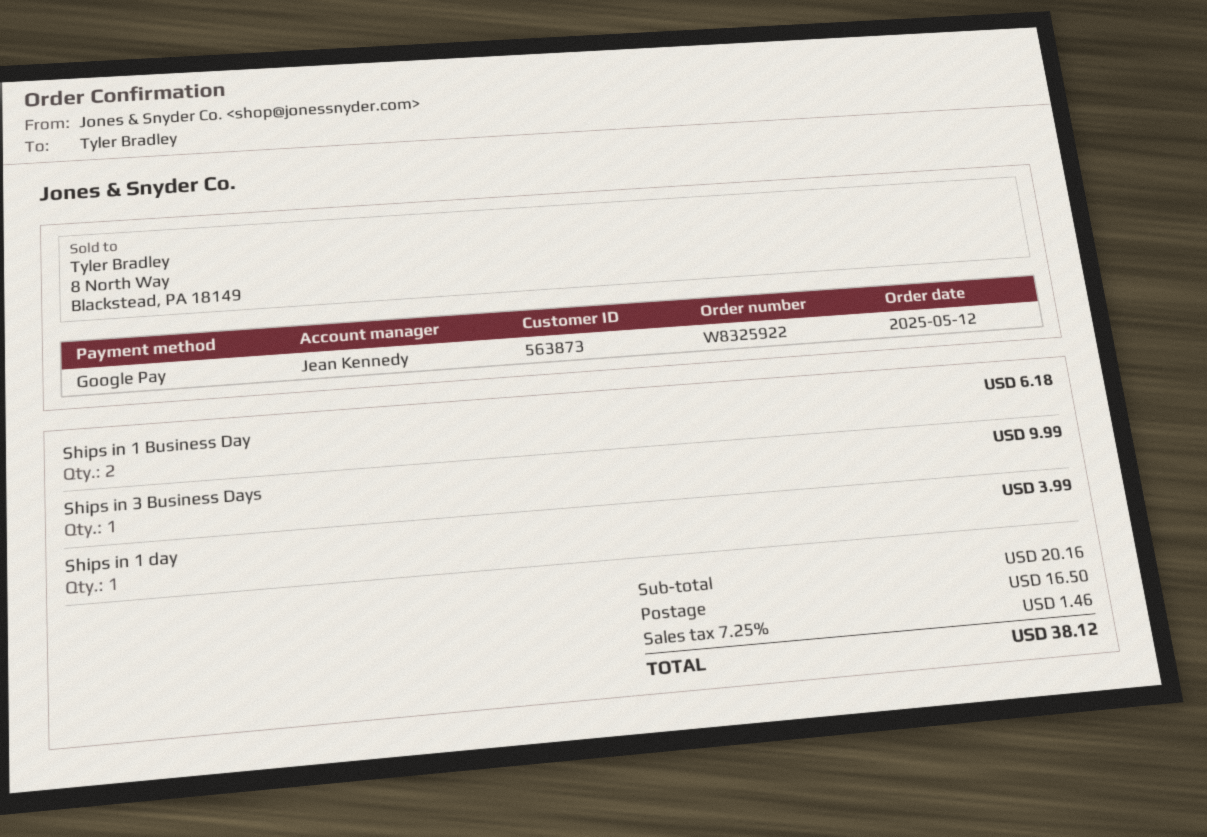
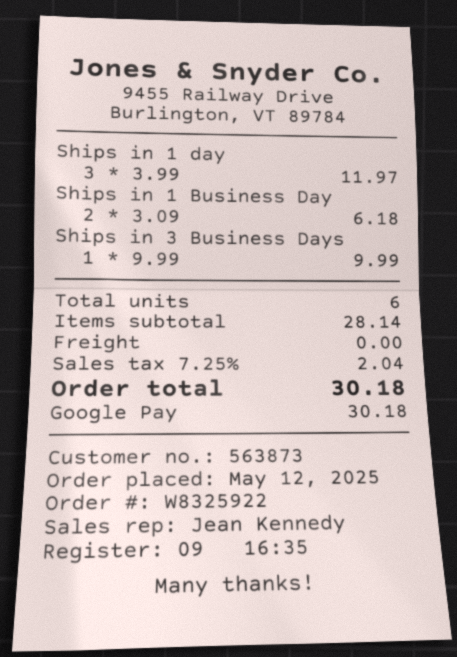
Ships in 1 day: 1 for 3.99 -> 3 for 11.97
subtotal: 20.16 -> 28.14
shipping: 16.50 -> 0.00
tax: 7.25% = 1.46 -> 7.25% = 2.04
total: 38.12 -> 30.18

